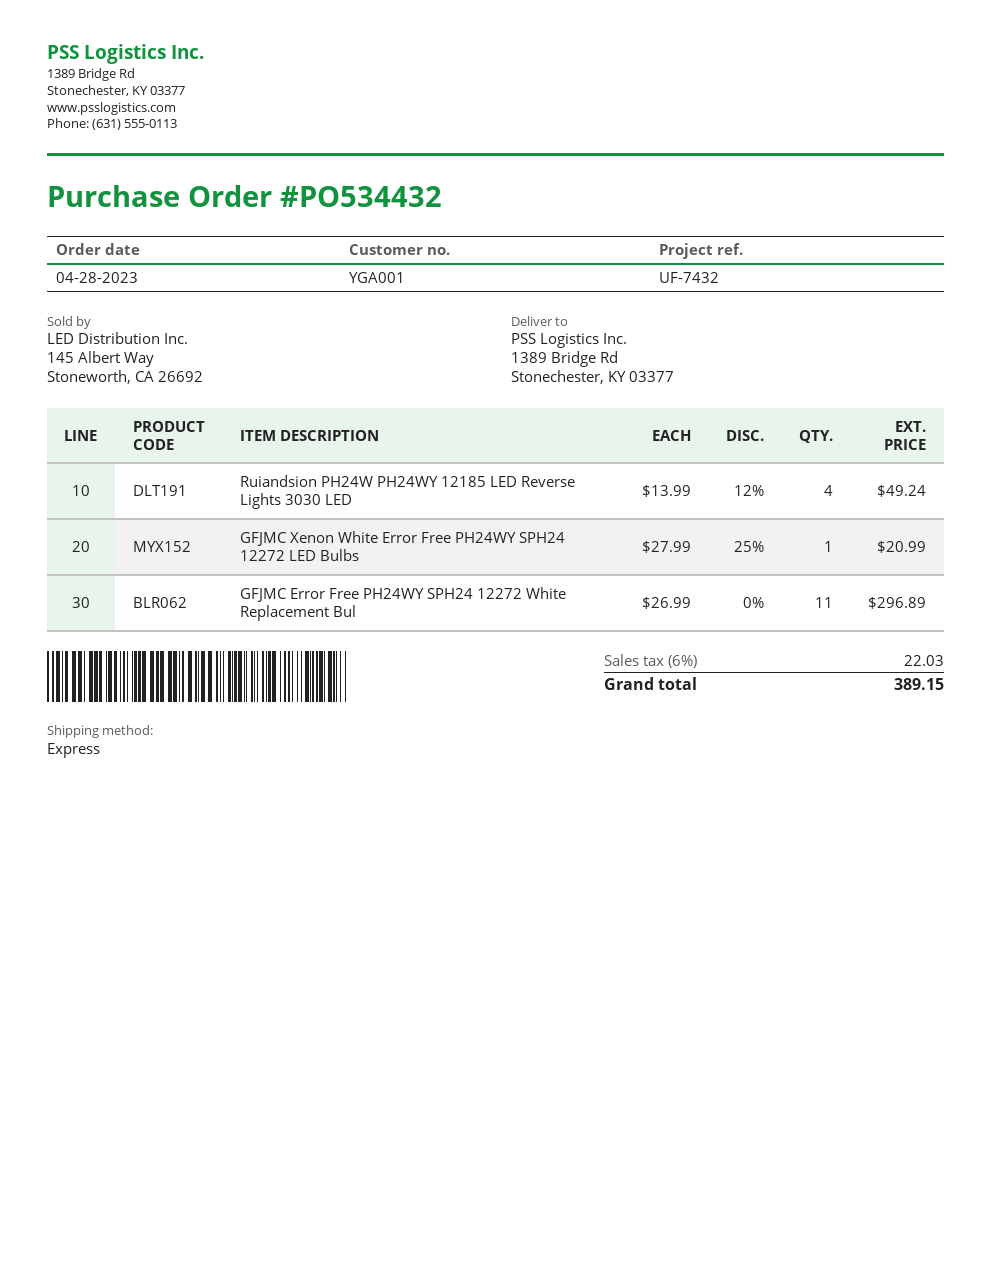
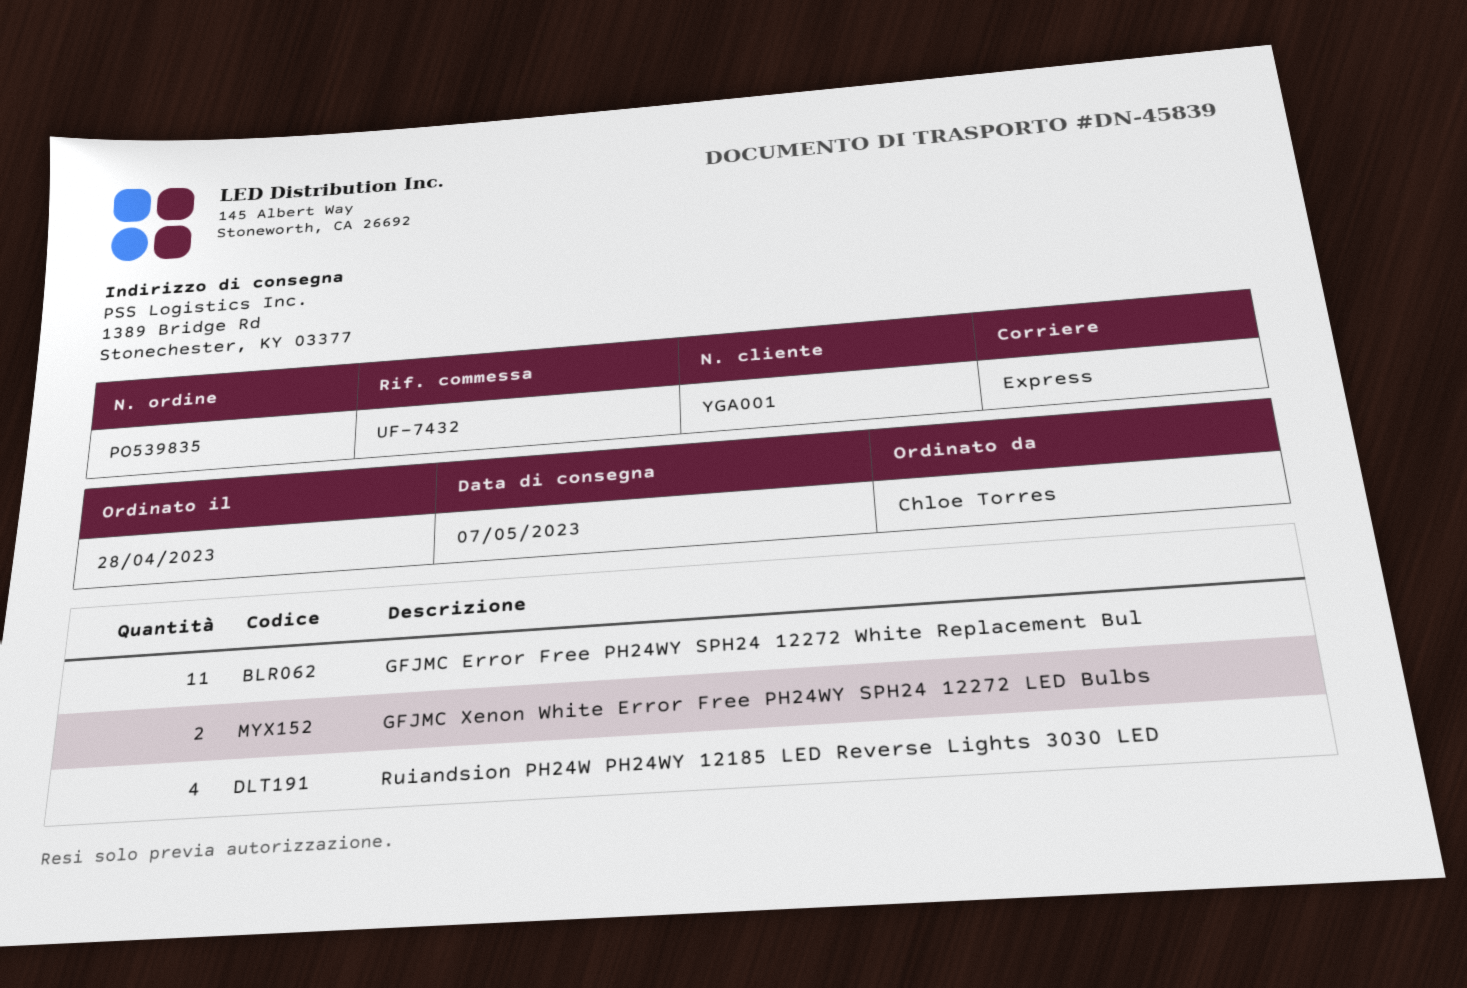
order number: PO534432 -> PO539835
GFJMC Xenon White Error Free PH24WY SPH24 12272 LED Bulbs: 1 -> 2

